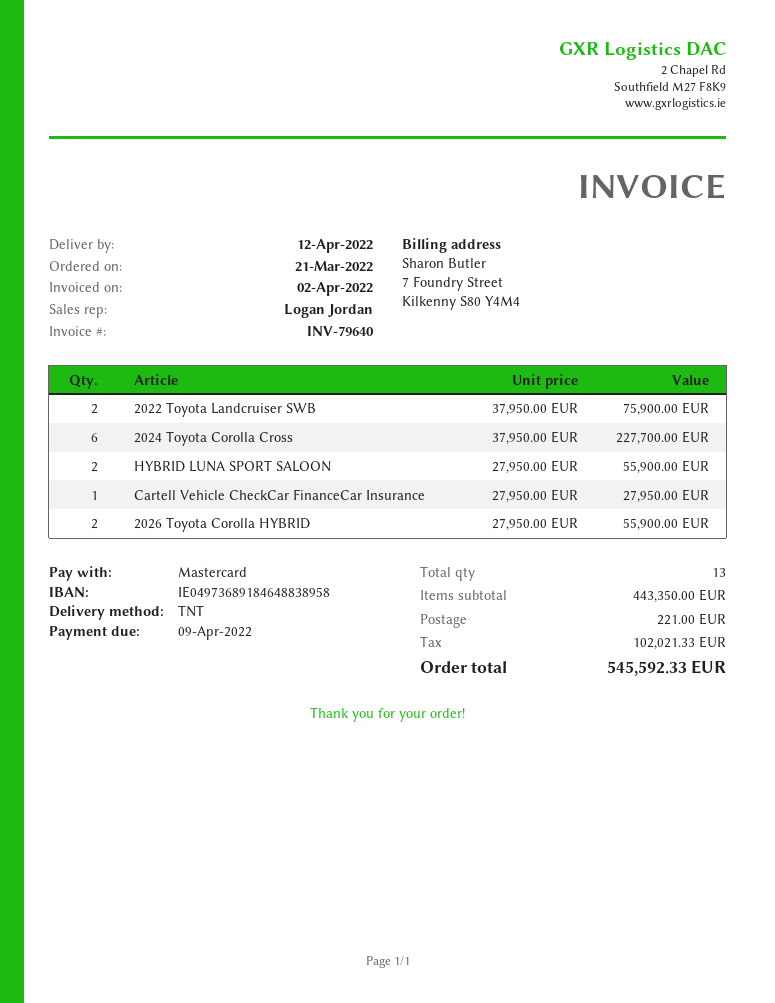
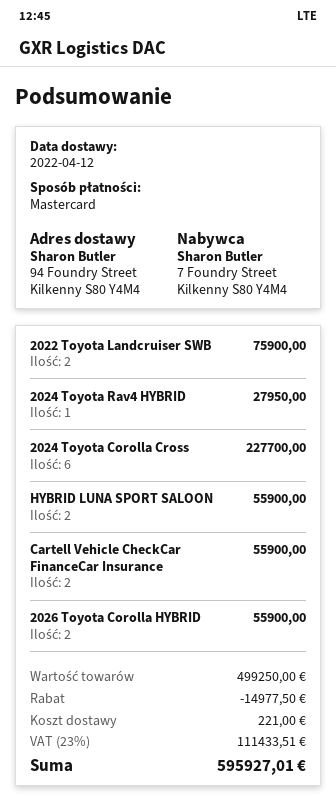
Cartell Vehicle CheckCar FinanceCar Insurance: 1 for 27950.00 -> 2 for 55900.00
2024 Toyota Rav4 HYBRID: none -> 1 for 27950.00
subtotal: 443350.00 -> 499250.00
discount: none -> 14977.50
tax: 102021.33 -> 111433.51
total: 545592.33 -> 595927.01

